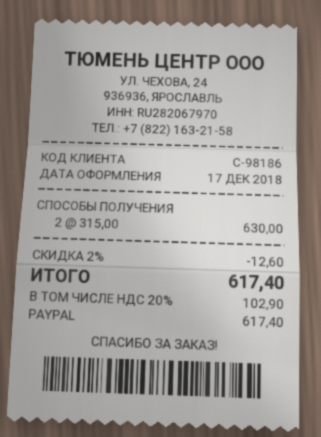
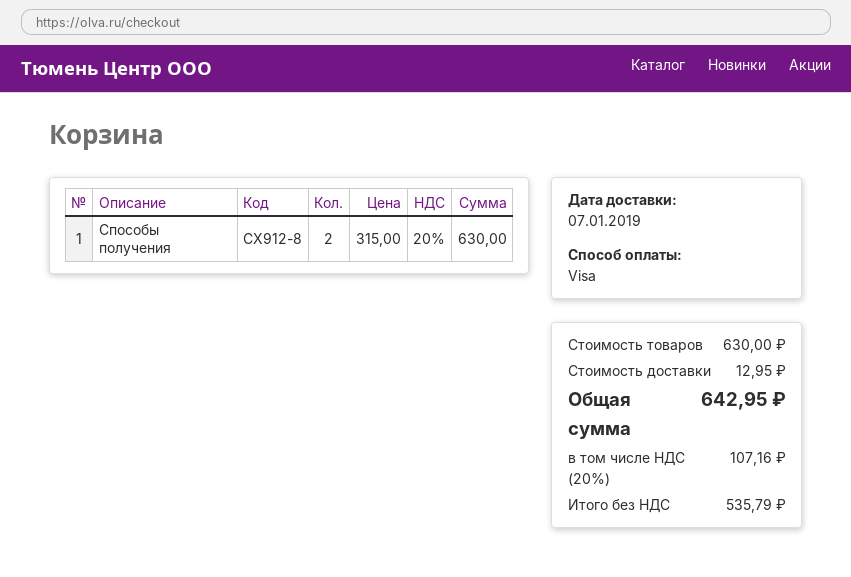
payment method: PayPal -> Visa
discount: 2% = 12.60 -> none
shipping: none -> 12.95
tax: 20% = 102.90 -> 20% = 107.16
total: 617.40 -> 642.95

